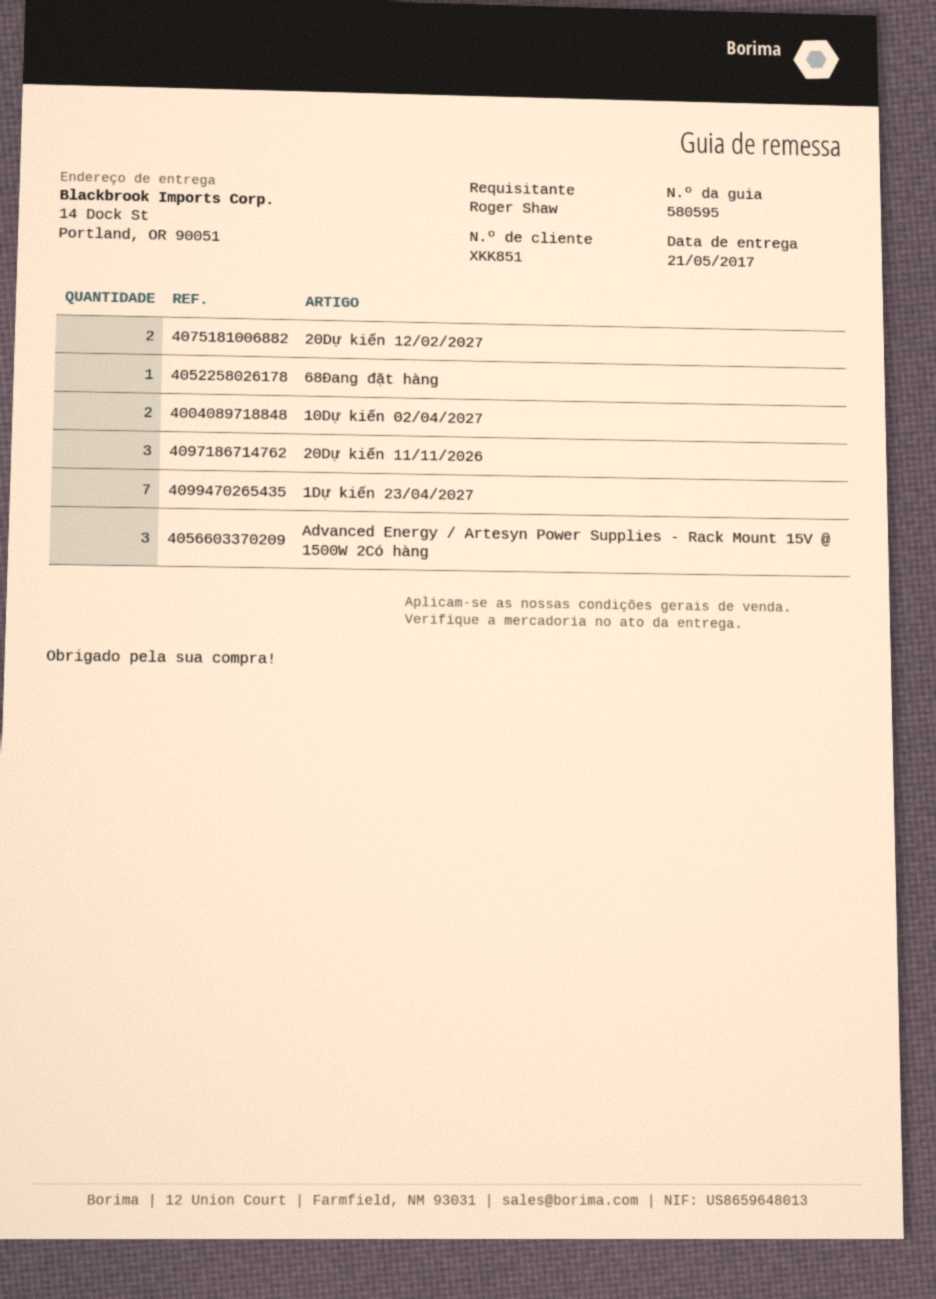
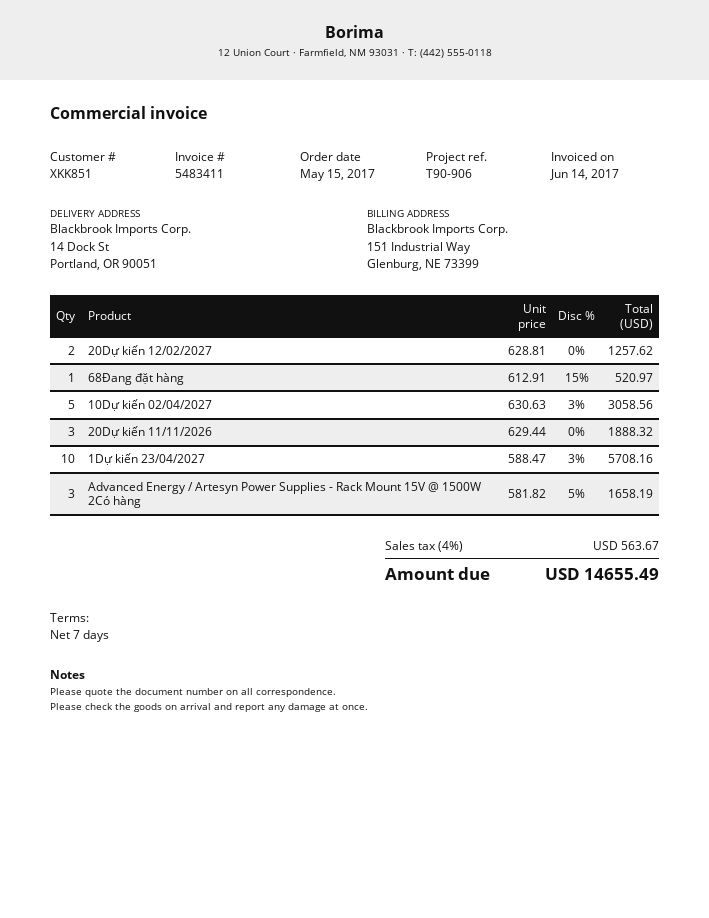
10Dự kiến 02/04/2027: 2 -> 5
1Dự kiến 23/04/2027: 7 -> 10

